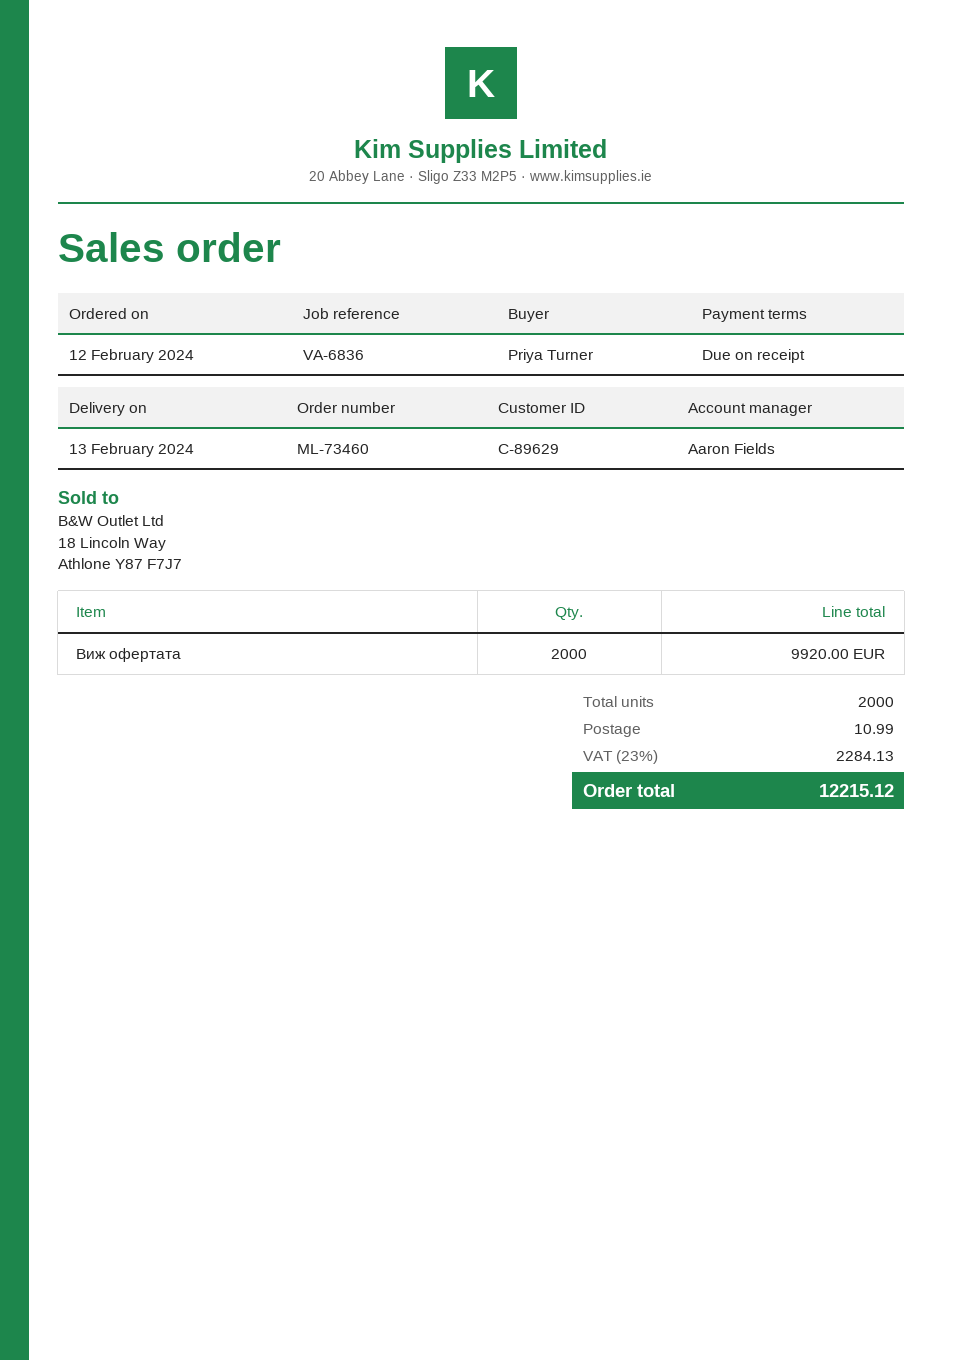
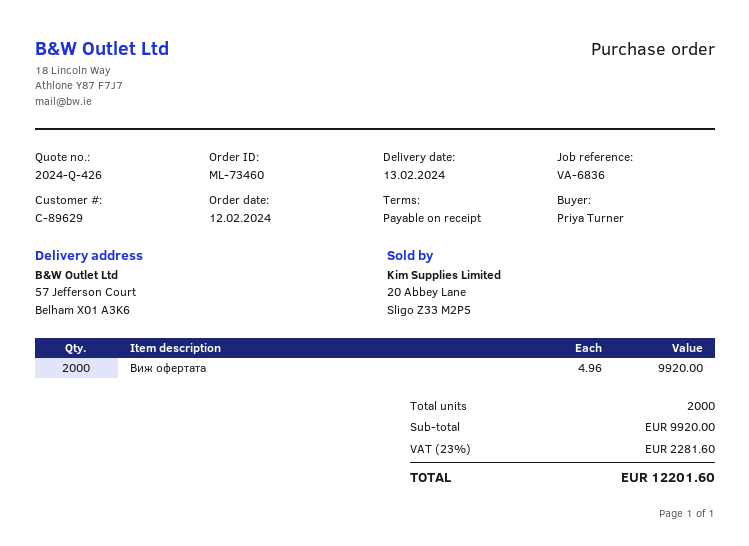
shipping: 10.99 -> none
tax: 23% = 2284.13 -> 23% = 2281.60
total: 12215.12 -> 12201.60

